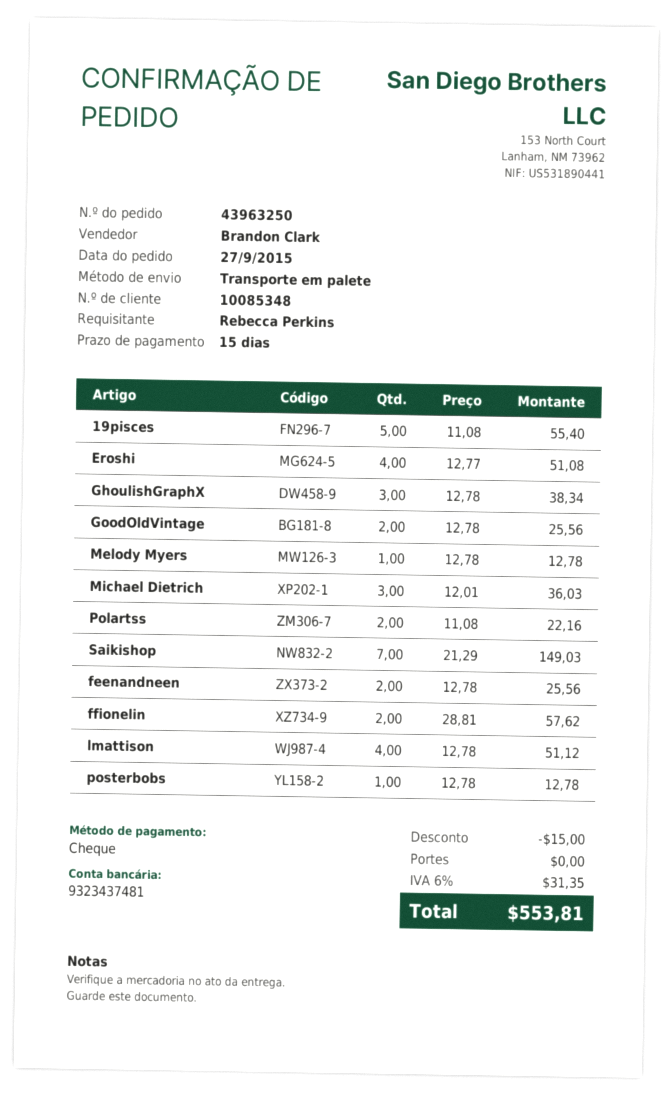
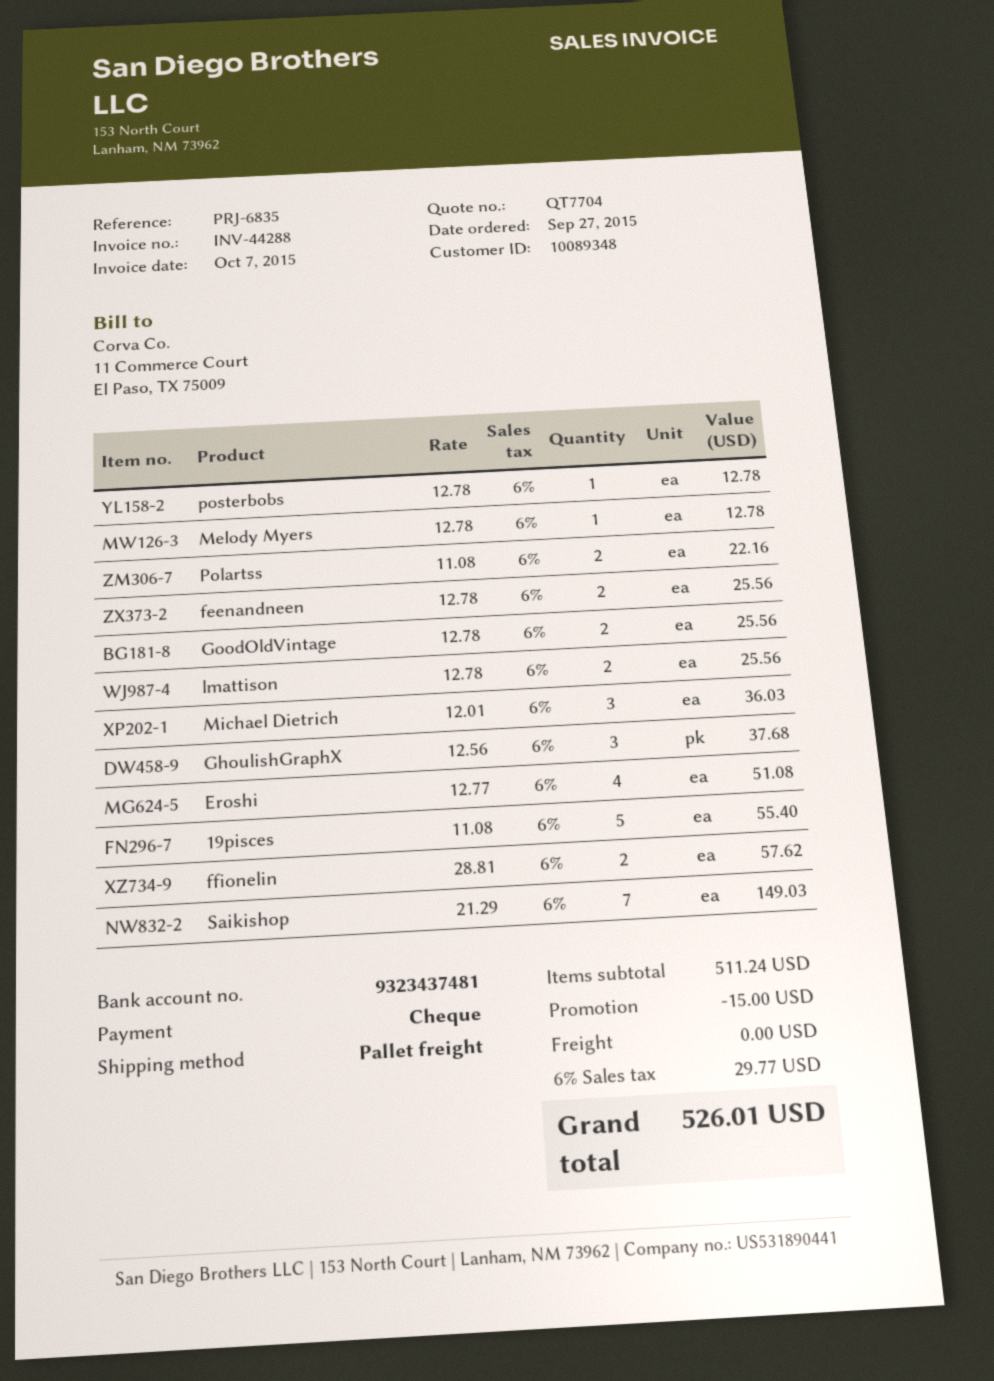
customer number: 10085348 -> 10089348
GhoulishGraphX: 3 x 12.78 = 38.34 -> 3 x 12.56 = 37.68
lmattison: 4 x 12.78 = 51.12 -> 2 x 12.78 = 25.56
tax: 6% = 31.35 -> 6% = 29.77
total: 553.81 -> 526.01

